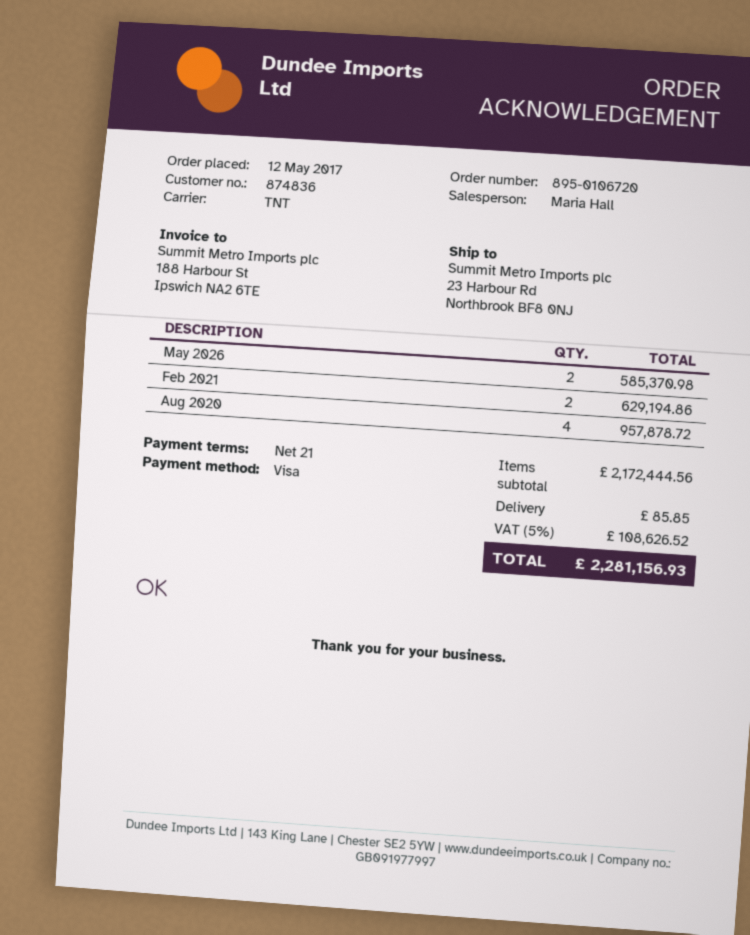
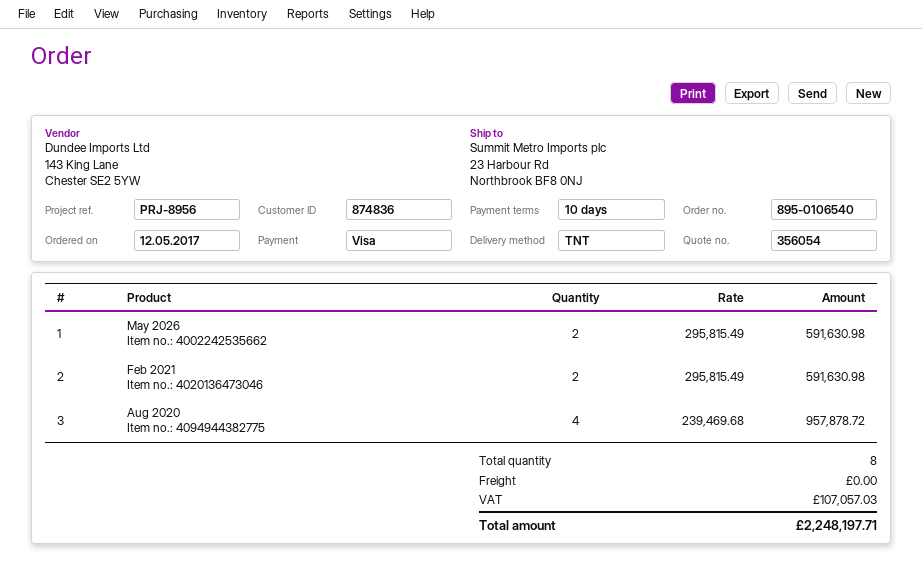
order number: 895-0106720 -> 895-0106540
payment terms: 21 days -> 10 days
May 2026: 2 for 585370.98 -> 2 for 591630.98
Feb 2021: 2 for 629194.86 -> 2 for 591630.98
shipping: 85.85 -> 0.00
tax: 108626.52 -> 107057.03
total: 2281156.93 -> 2248197.71

